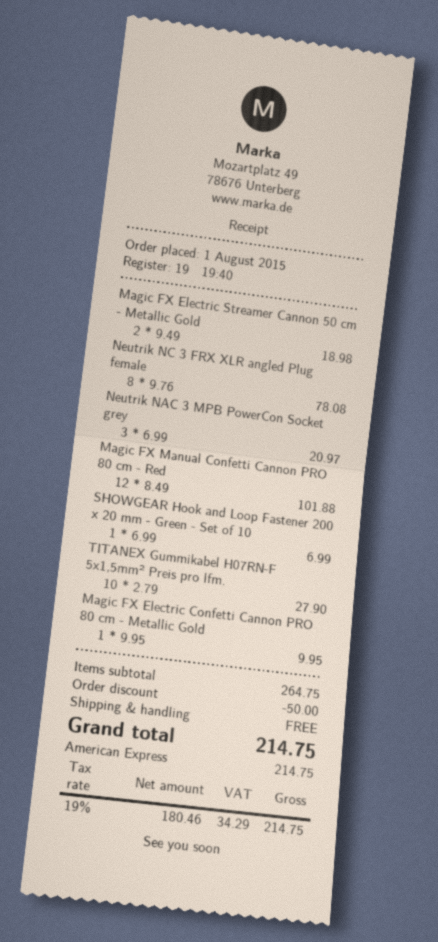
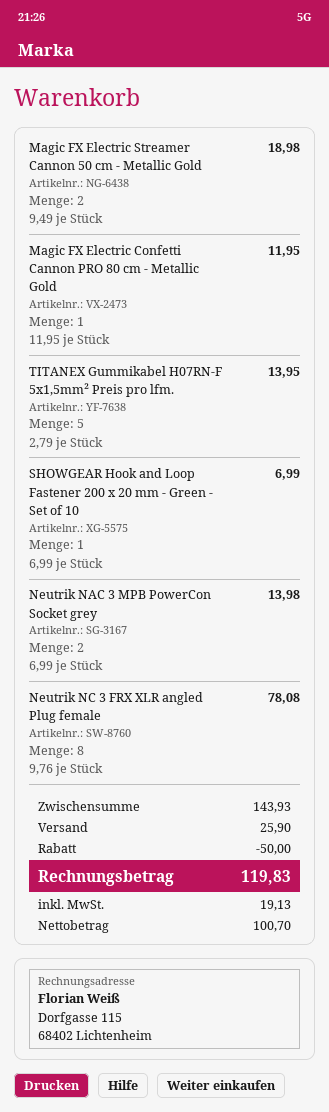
Neutrik NAC 3 MPB PowerCon Socket grey: 3 x 6.99 = 20.97 -> 2 x 6.99 = 13.98
Magic FX Manual Confetti Cannon PRO 80 cm - Red: 12 x 8.49 = 101.88 -> none
TITANEX Gummikabel H07RN-F 5x1,5mm² Preis pro lfm.: 10 x 2.79 = 27.90 -> 5 x 2.79 = 13.95
Magic FX Electric Confetti Cannon PRO 80 cm - Metallic Gold: 1 x 9.95 = 9.95 -> 1 x 11.95 = 11.95
subtotal: 264.75 -> 143.93
shipping: 0.00 -> 25.90
net: 180.46 -> 100.70
tax: 34.29 -> 19.13
total: 214.75 -> 119.83

